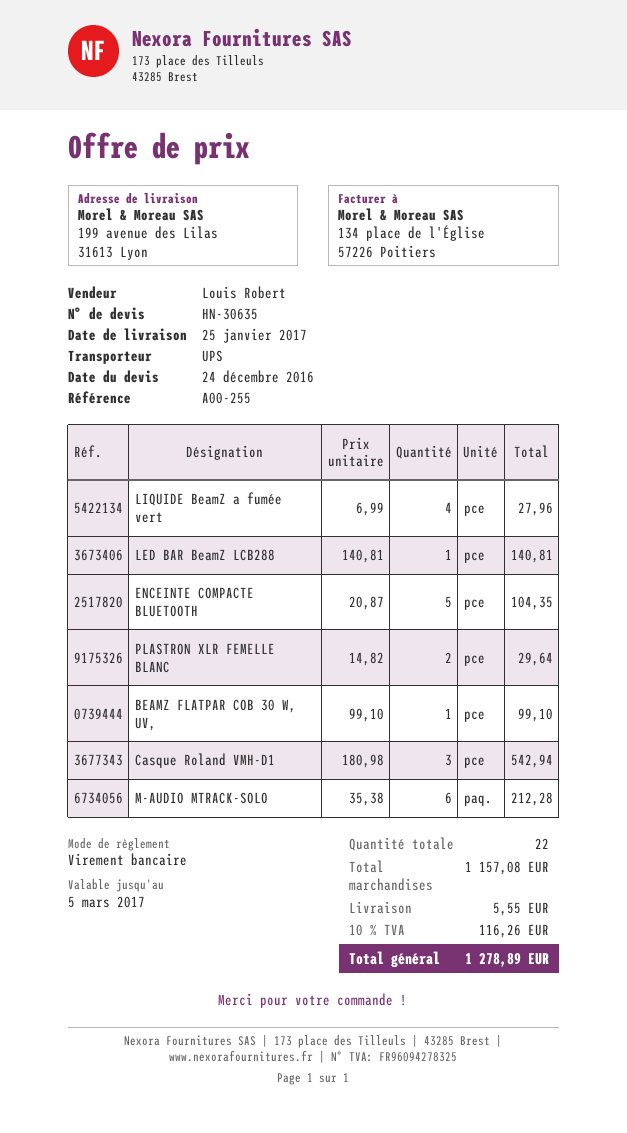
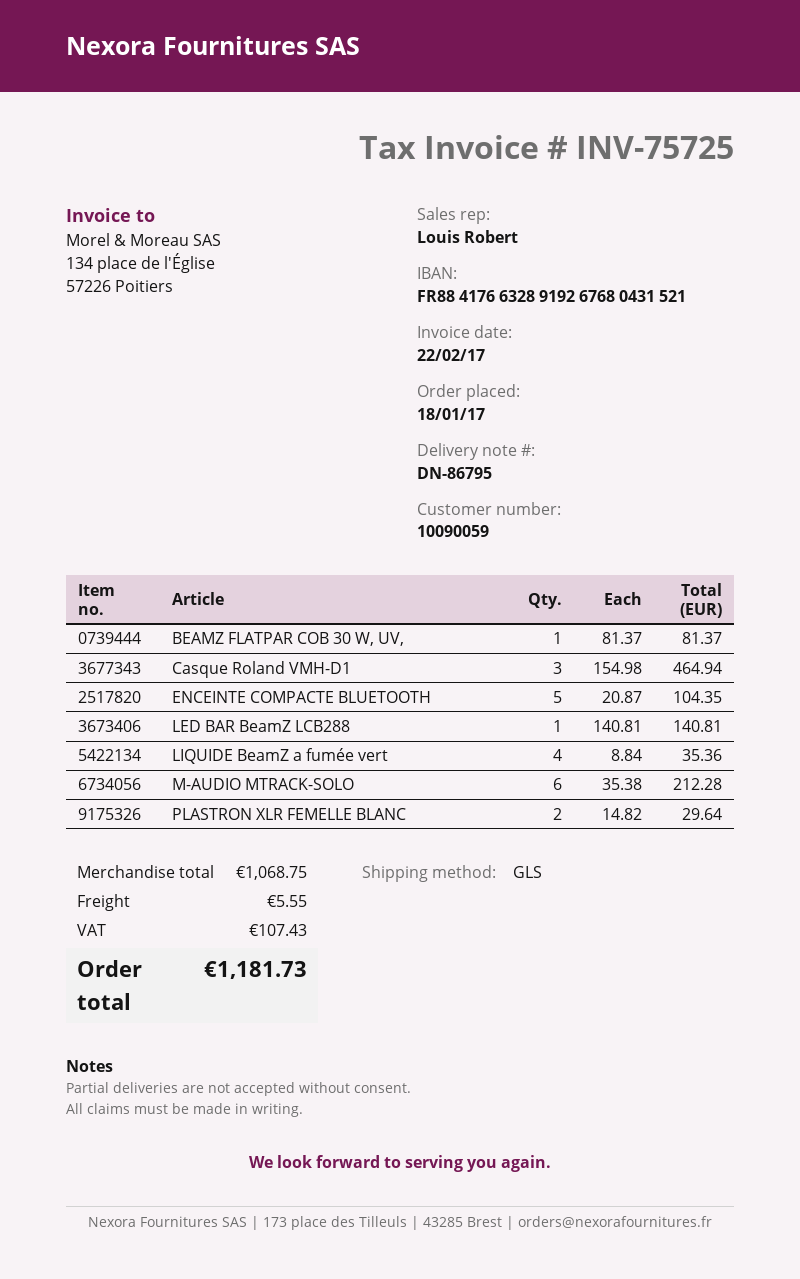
shipping method: UPS -> GLS
LIQUIDE BeamZ a fumée vert: 4 x 6.99 = 27.96 -> 4 x 8.84 = 35.36
BEAMZ FLATPAR COB 30 W, UV,: 1 x 99.10 = 99.10 -> 1 x 81.37 = 81.37
Casque Roland VMH-D1: 3 x 180.98 = 542.94 -> 3 x 154.98 = 464.94
subtotal: 1157.08 -> 1068.75
tax: 116.26 -> 107.43
total: 1278.89 -> 1181.73

